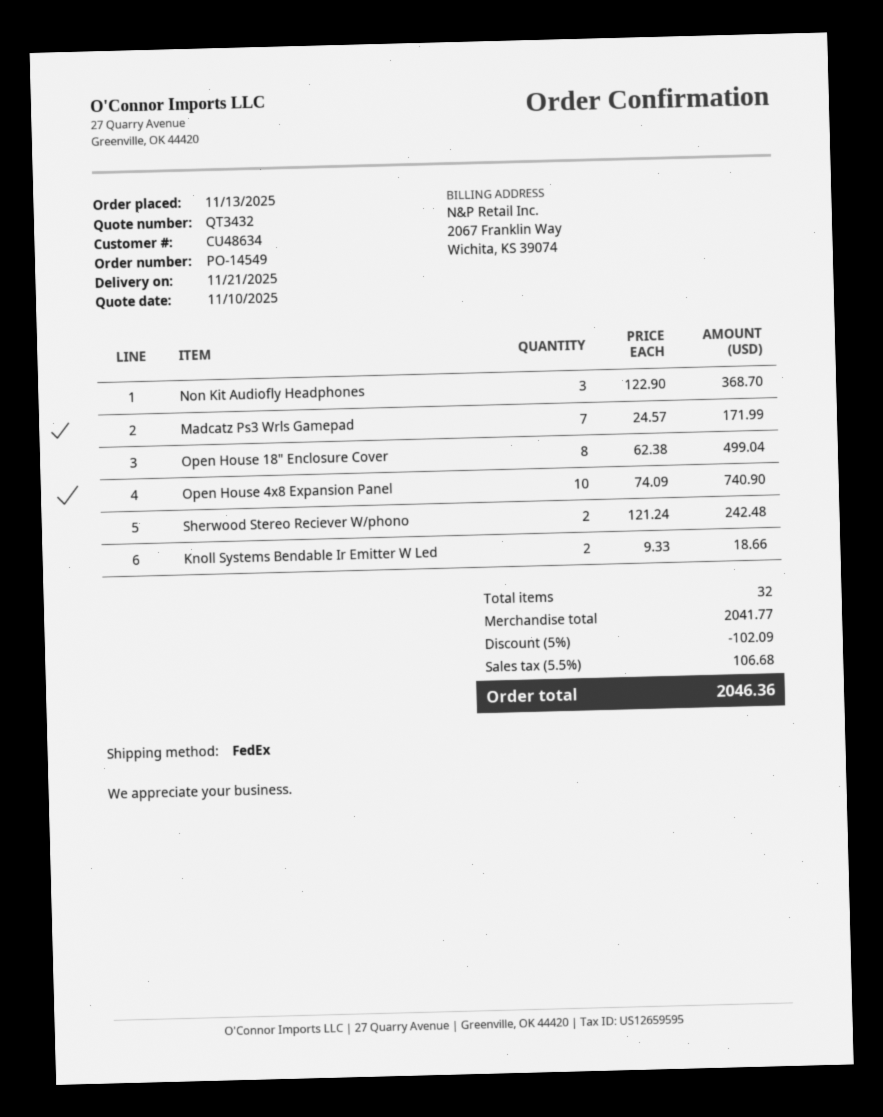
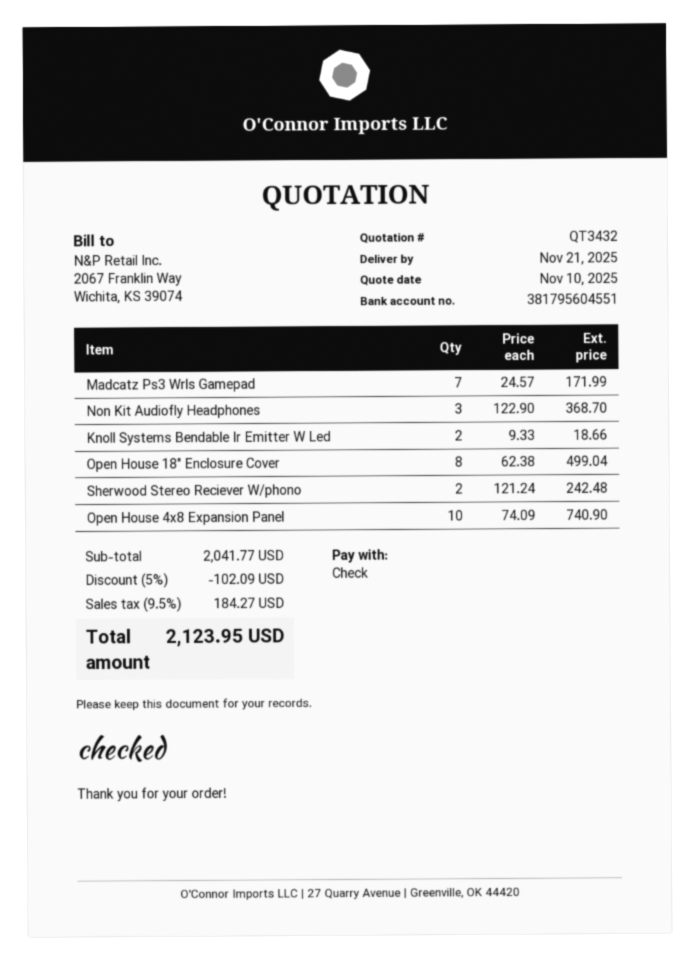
tax: 5.5% = 106.68 -> 9.5% = 184.27
total: 2046.36 -> 2123.95

